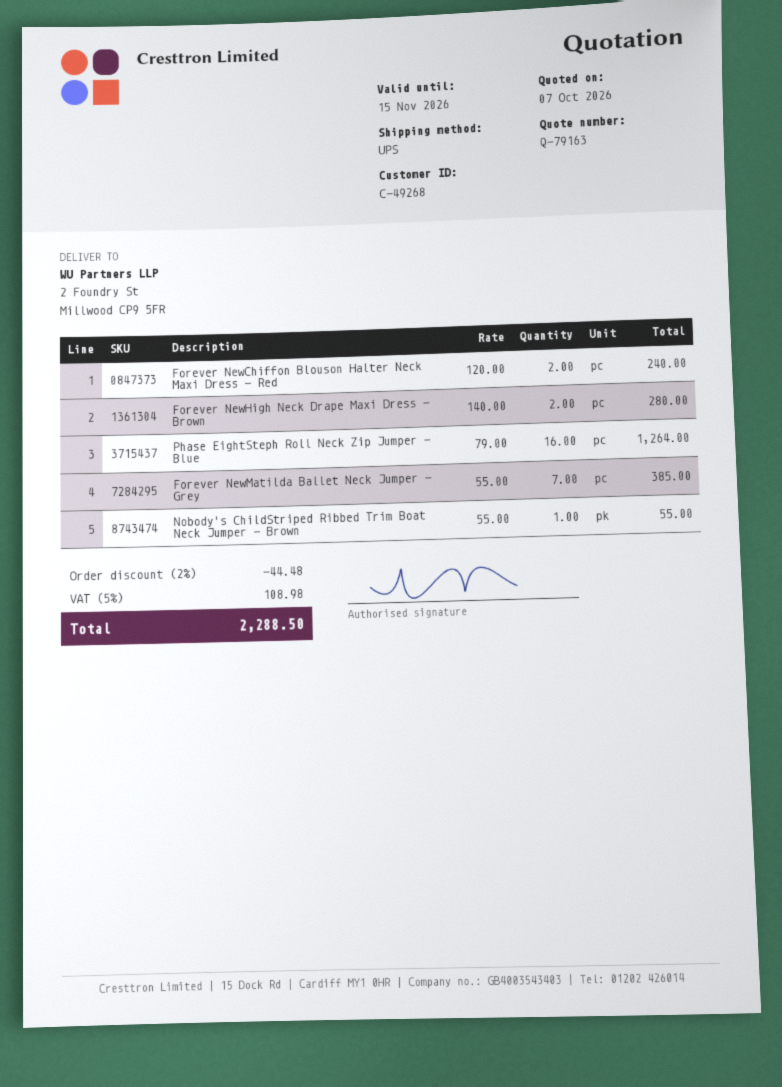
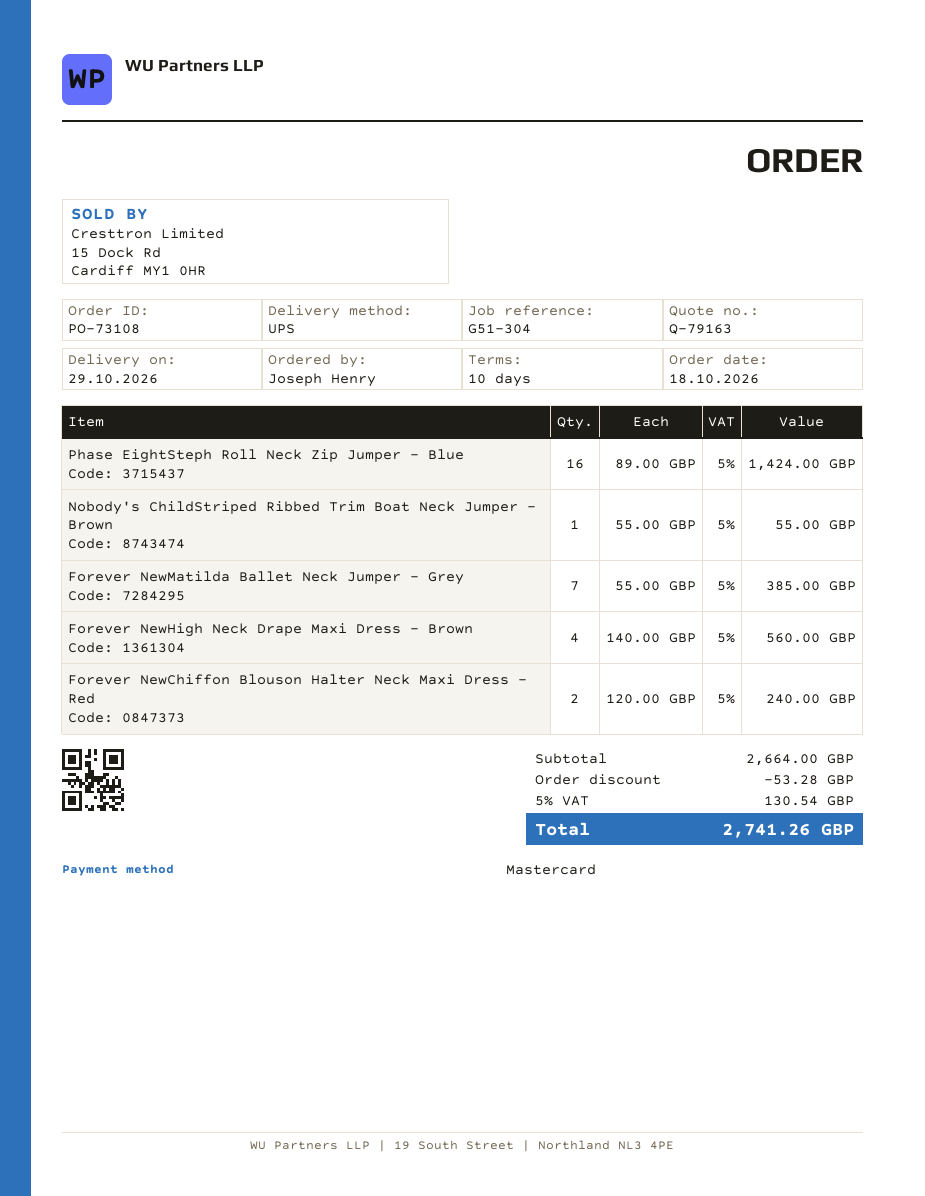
Forever NewHigh Neck Drape Maxi Dress - Brown: 2 x 140.00 = 280.00 -> 4 x 140.00 = 560.00
Phase EightSteph Roll Neck Zip Jumper - Blue: 16 x 79.00 = 1264.00 -> 16 x 89.00 = 1424.00
discount: 44.48 -> 53.28
tax: 5% = 108.98 -> 5% = 130.54
total: 2288.50 -> 2741.26

